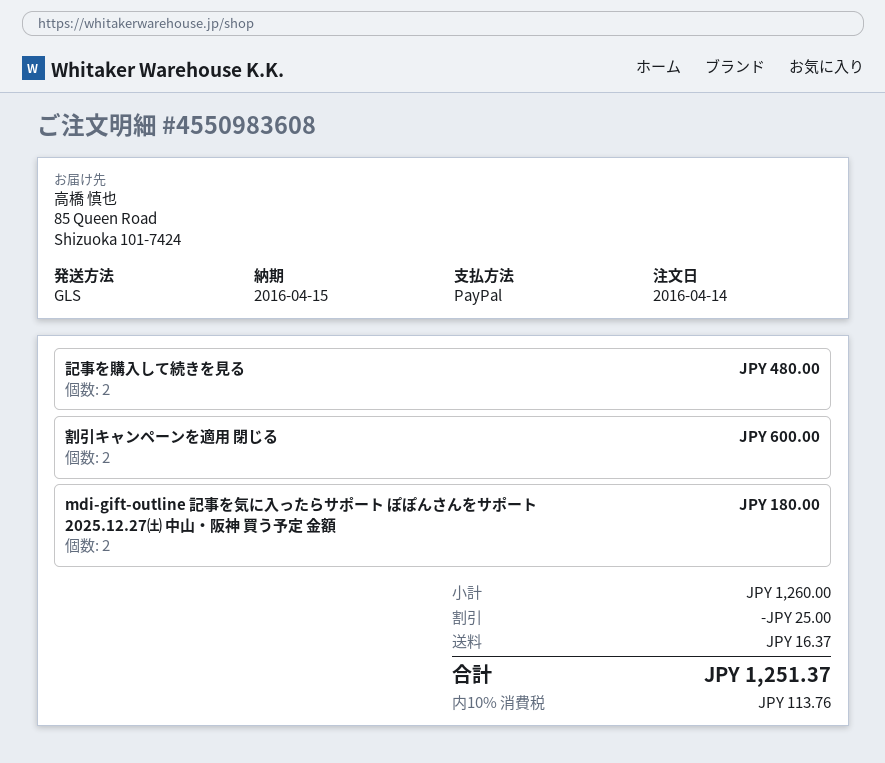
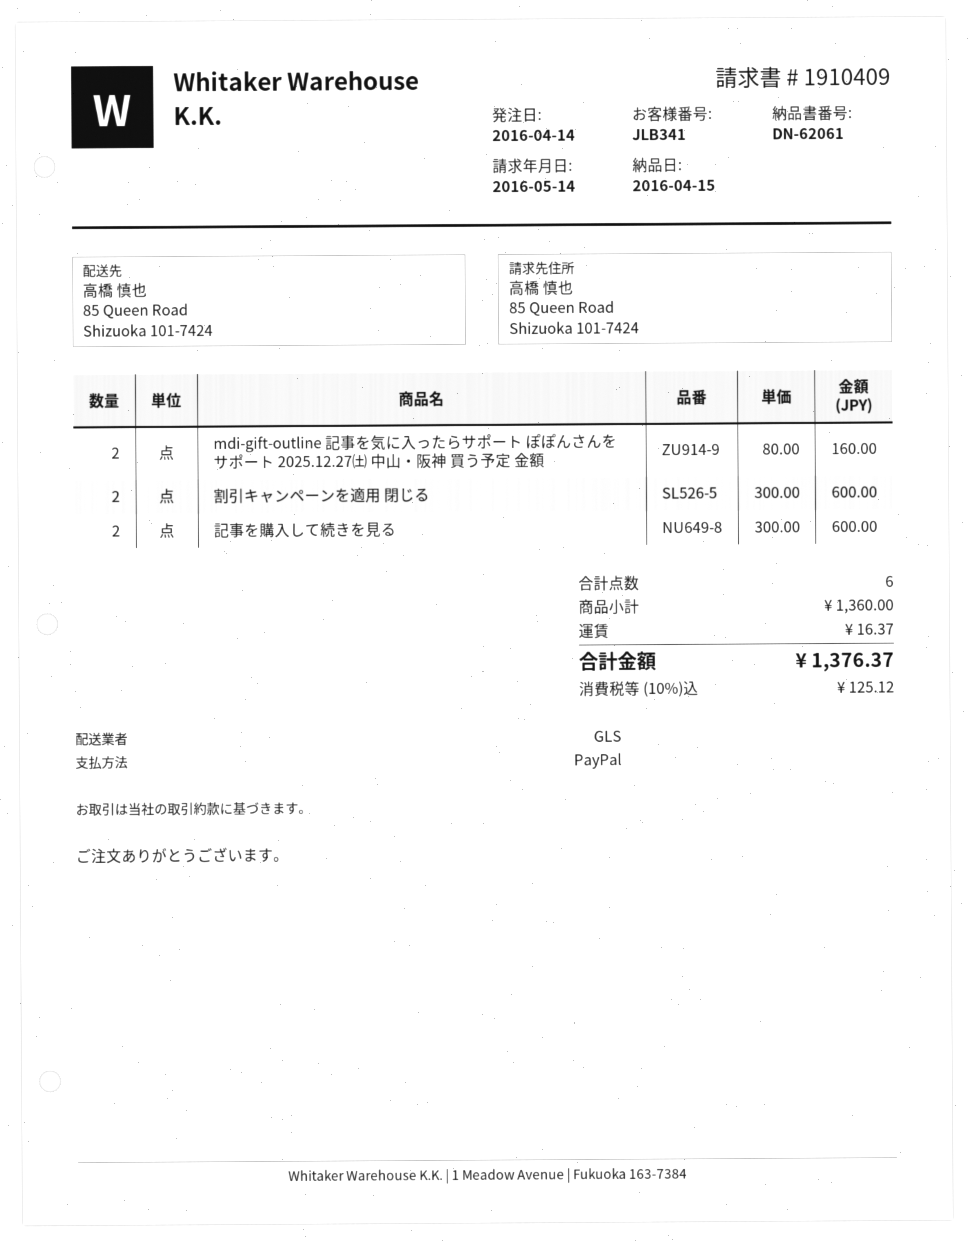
記事を購入して続きを見る: 2 for 480.00 -> 2 for 600.00
mdi-gift-outline 記事を気に入ったらサポート ぽぽんさんをサポート 2025.12.27㈯ 中山・阪神 買う予定 金額: 2 for 180.00 -> 2 for 160.00
subtotal: 1260.00 -> 1360.00
discount: 25.00 -> none
tax: 10% = 113.76 -> 10% = 125.12
total: 1251.37 -> 1376.37

